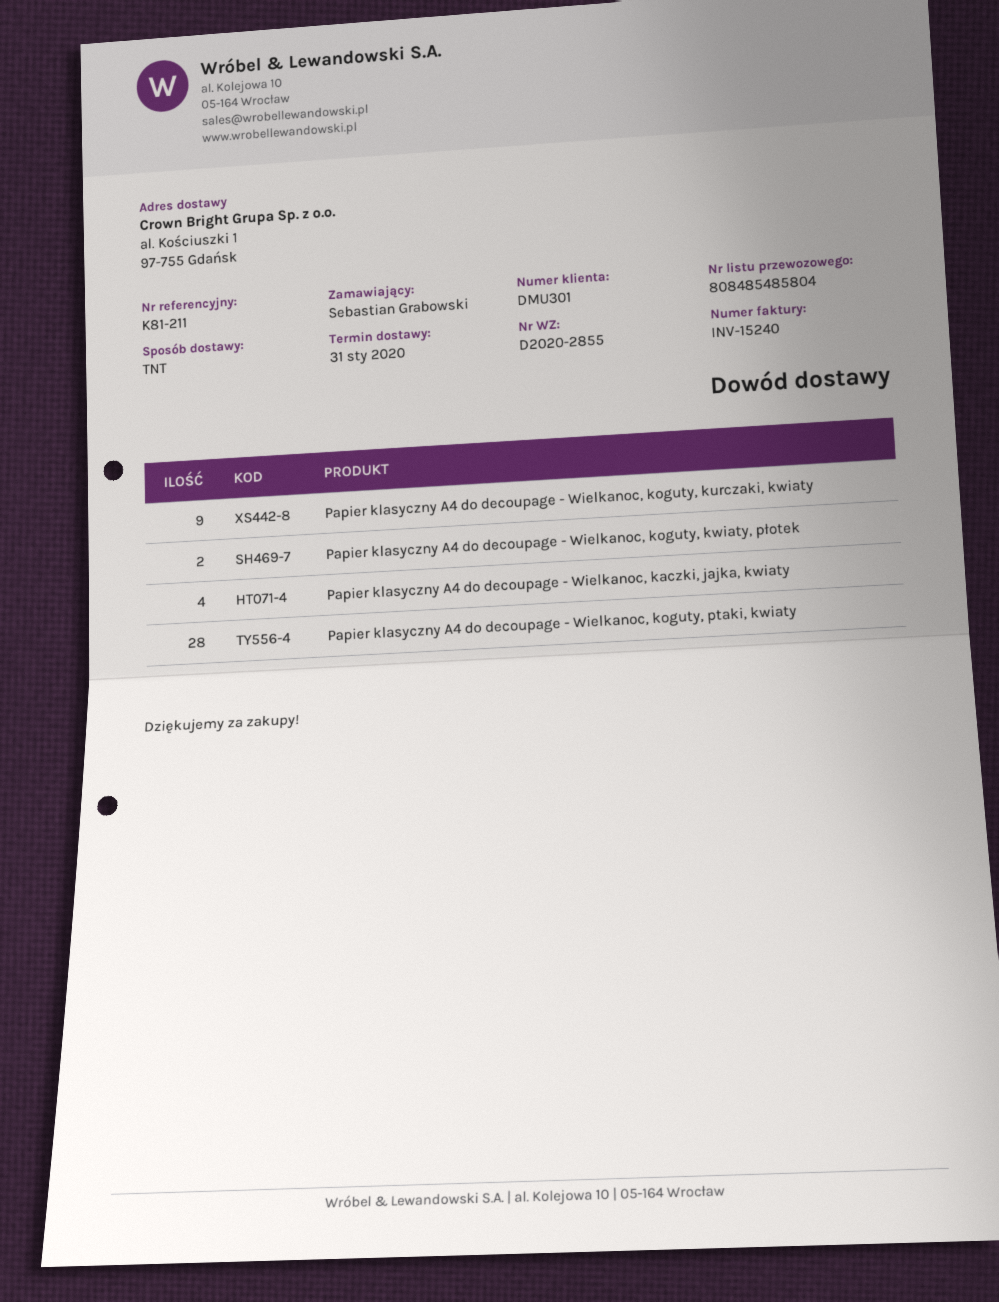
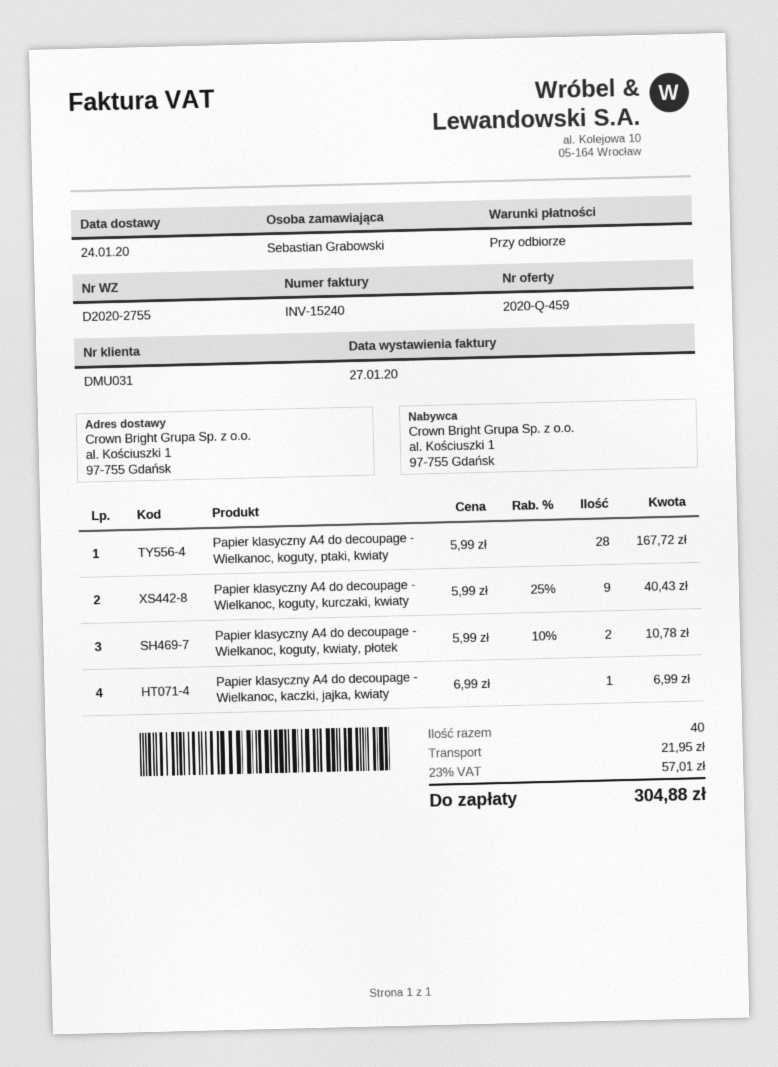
delivery note number: D2020-2855 -> D2020-2755
delivery date: 2020-01-31 -> 2020-01-24
customer number: DMU301 -> DMU031
Papier klasyczny A4 do decoupage - Wielkanoc, kaczki, jajka, kwiaty: 4 -> 1

